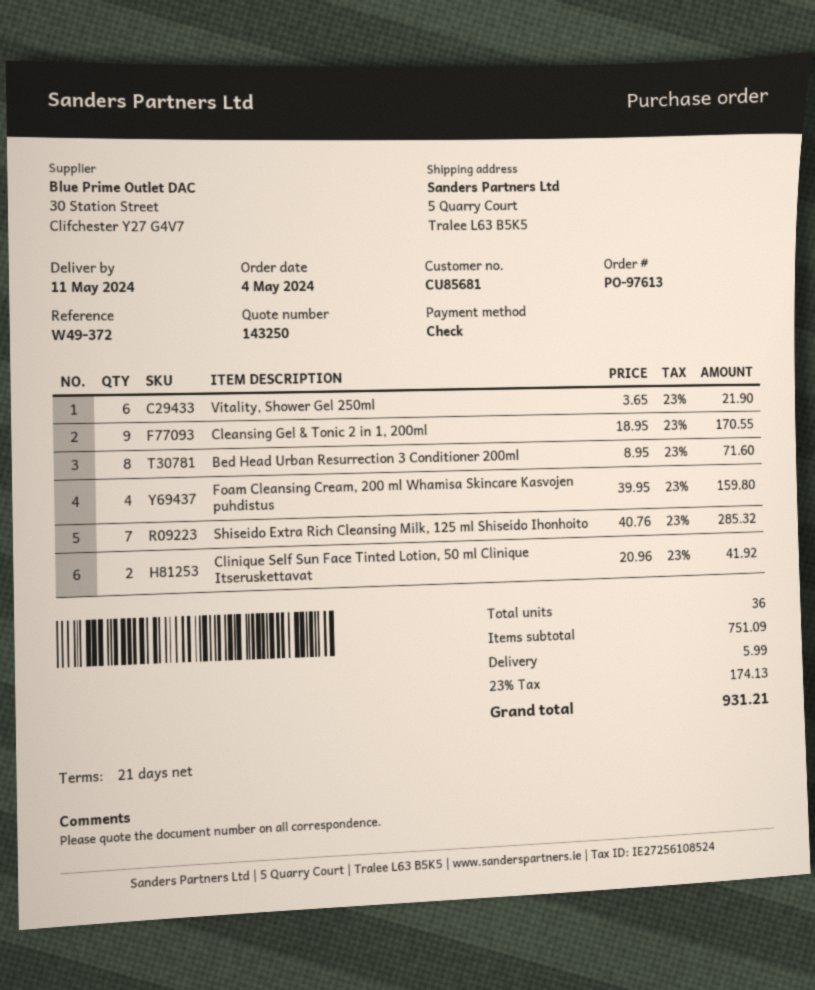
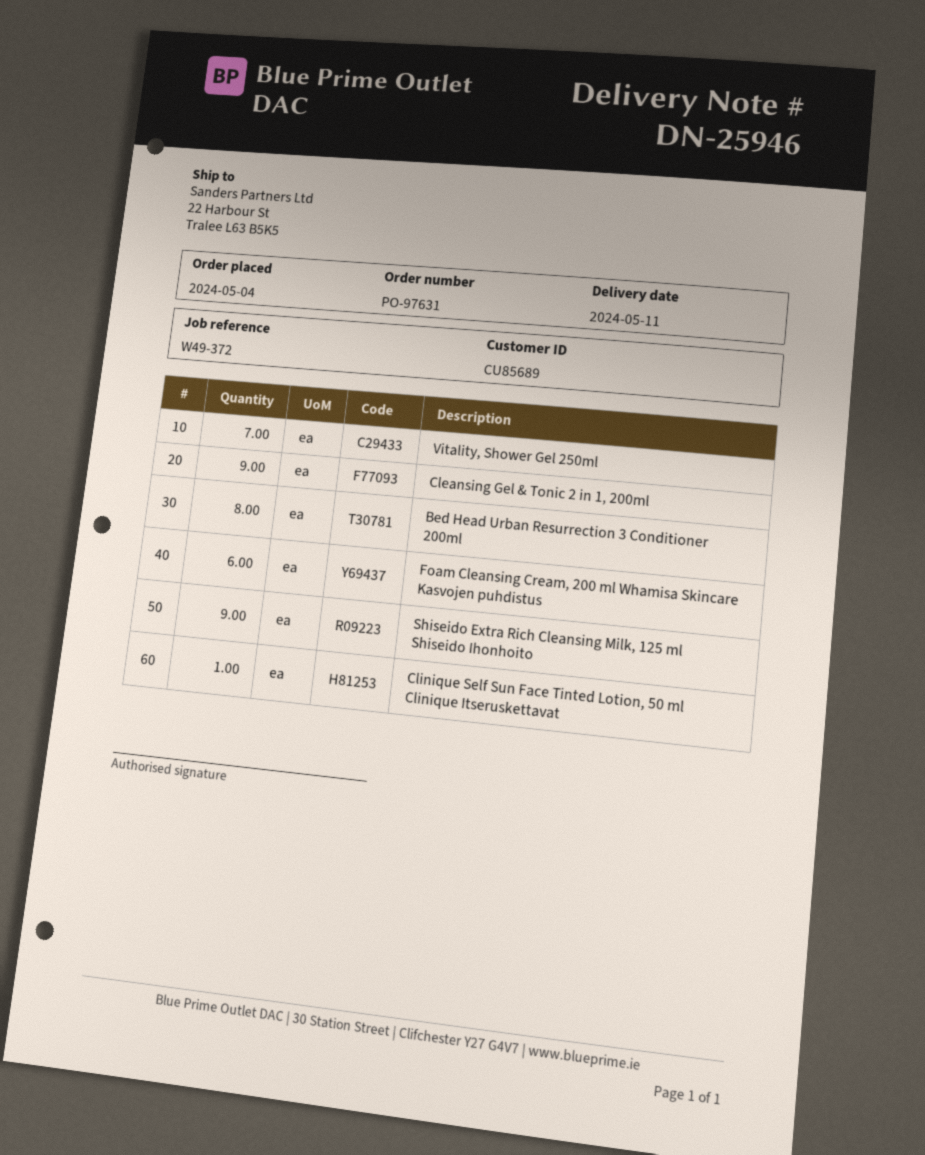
order number: PO-97613 -> PO-97631
customer number: CU85681 -> CU85689
ship to: 5 Quarry Court, Tralee L63 B5K5 -> 22 Harbour St, Tralee L63 B5K5
Vitality, Shower Gel 250ml: 6 -> 7
Foam Cleansing Cream, 200 ml Whamisa Skincare Kasvojen puhdistus: 4 -> 6
Shiseido Extra Rich Cleansing Milk, 125 ml Shiseido Ihonhoito: 7 -> 9
Clinique Self Sun Face Tinted Lotion, 50 ml Clinique Itseruskettavat: 2 -> 1

